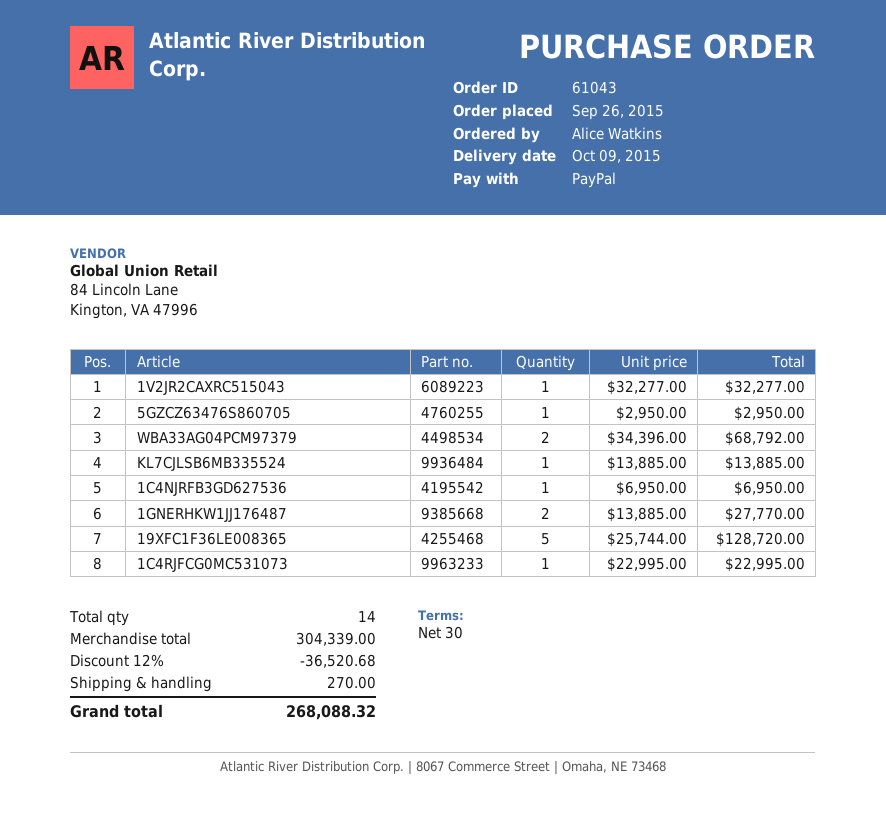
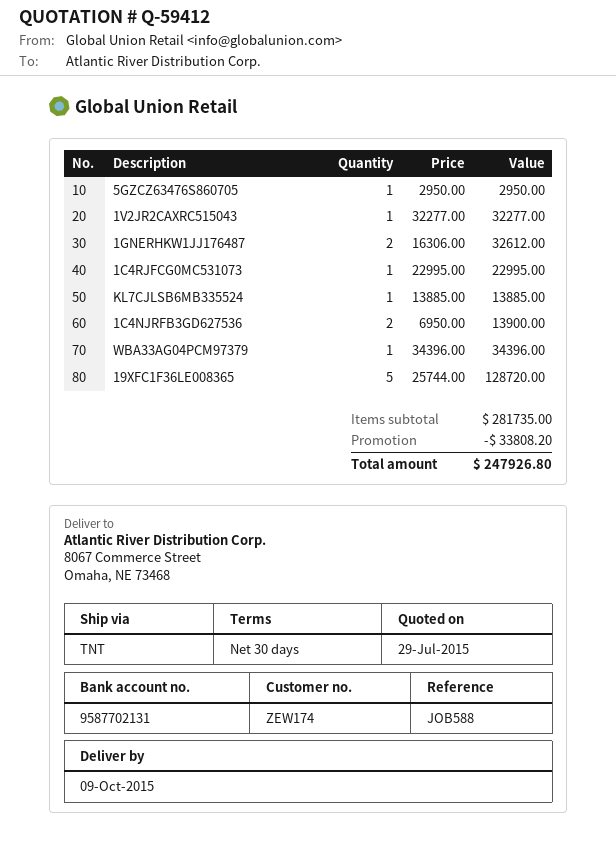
WBA33AG04PCM97379: 2 x 34396.00 = 68792.00 -> 1 x 34396.00 = 34396.00
1C4NJRFB3GD627536: 1 x 6950.00 = 6950.00 -> 2 x 6950.00 = 13900.00
1GNERHKW1JJ176487: 2 x 13885.00 = 27770.00 -> 2 x 16306.00 = 32612.00
subtotal: 304339.00 -> 281735.00
discount: 36520.68 -> 33808.20
shipping: 270.00 -> none
total: 268088.32 -> 247926.80

